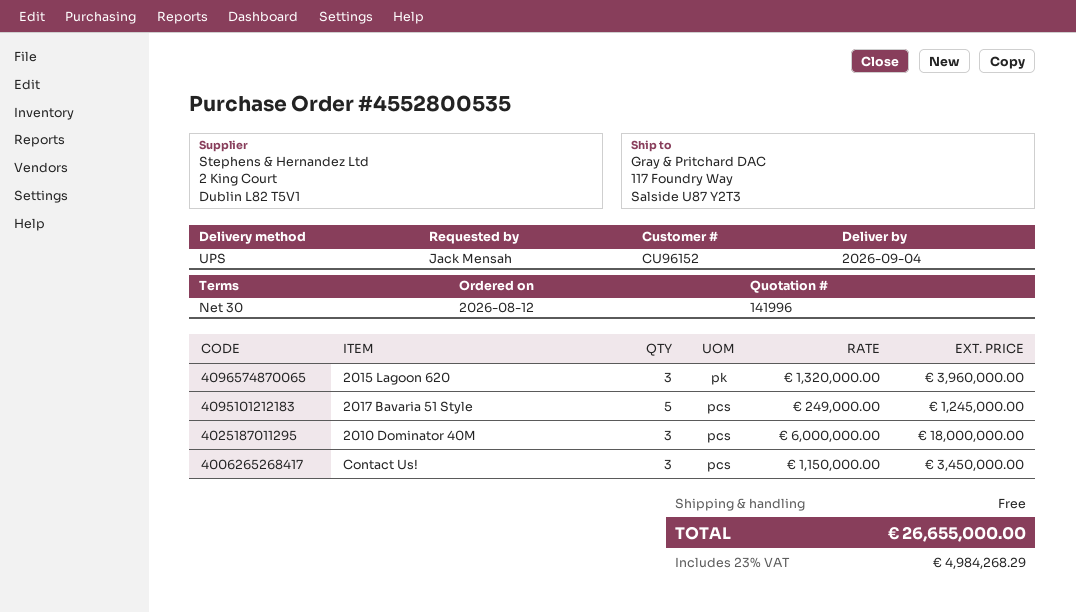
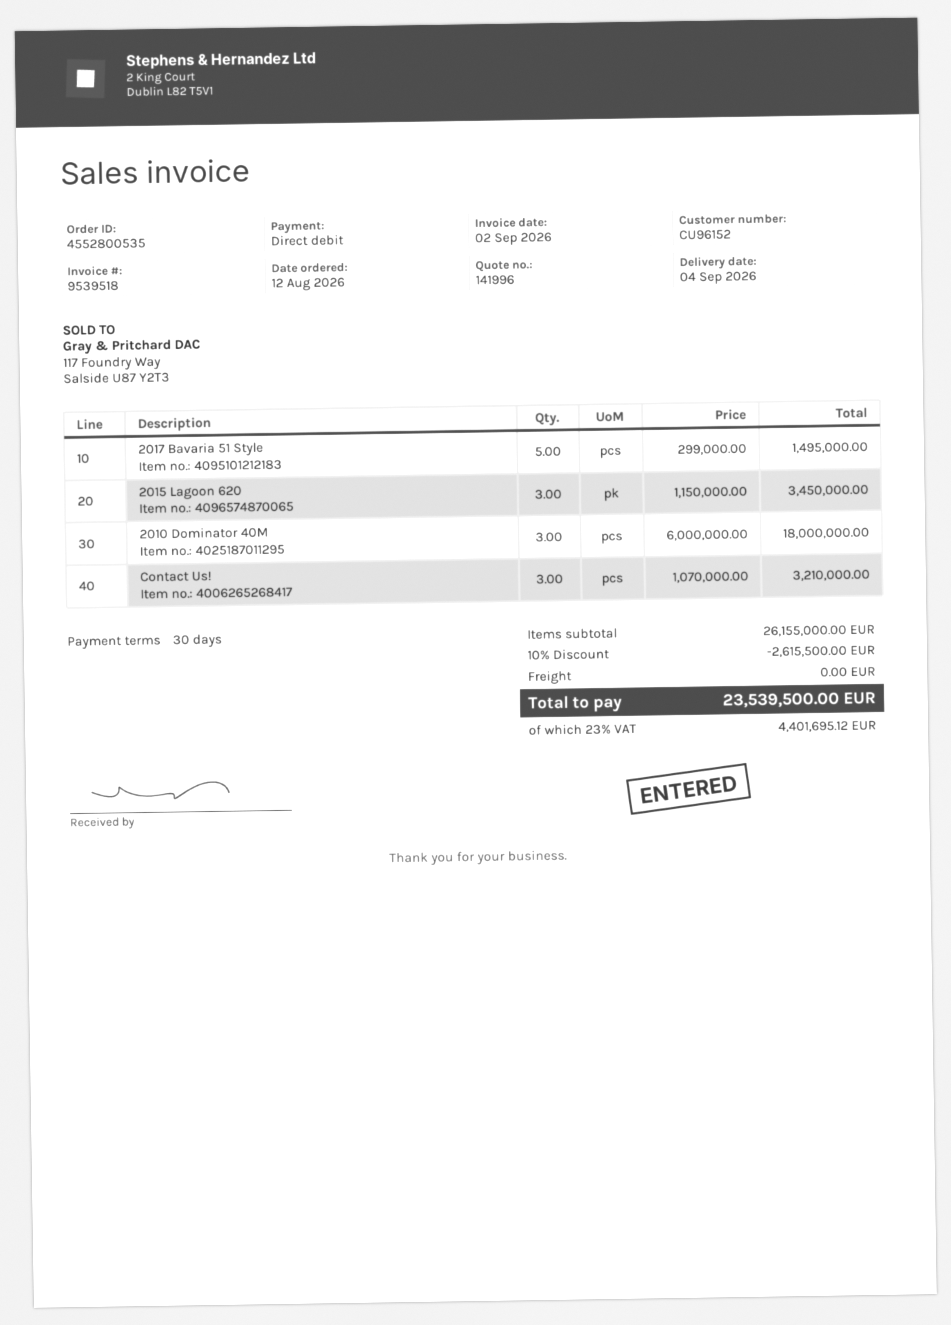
2015 Lagoon 620: 3 x 1320000.00 = 3960000.00 -> 3 x 1150000.00 = 3450000.00
2017 Bavaria 51 Style: 5 x 249000.00 = 1245000.00 -> 5 x 299000.00 = 1495000.00
Contact Us!: 3 x 1150000.00 = 3450000.00 -> 3 x 1070000.00 = 3210000.00
discount: none -> 10% = 2615500.00
tax: 23% = 4984268.29 -> 23% = 4401695.12
total: 26655000.00 -> 23539500.00

